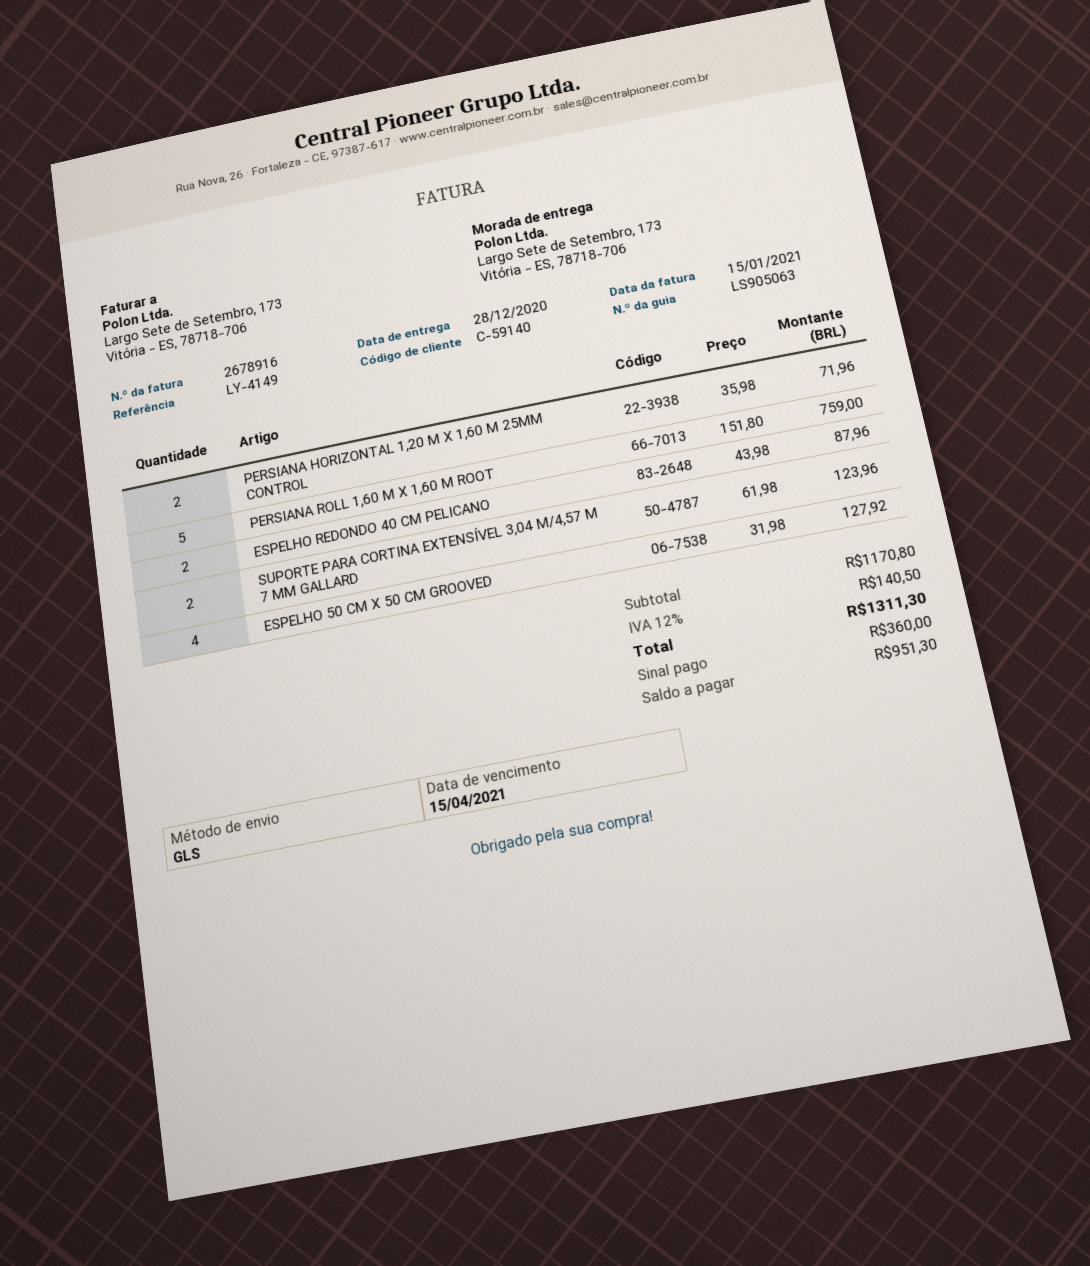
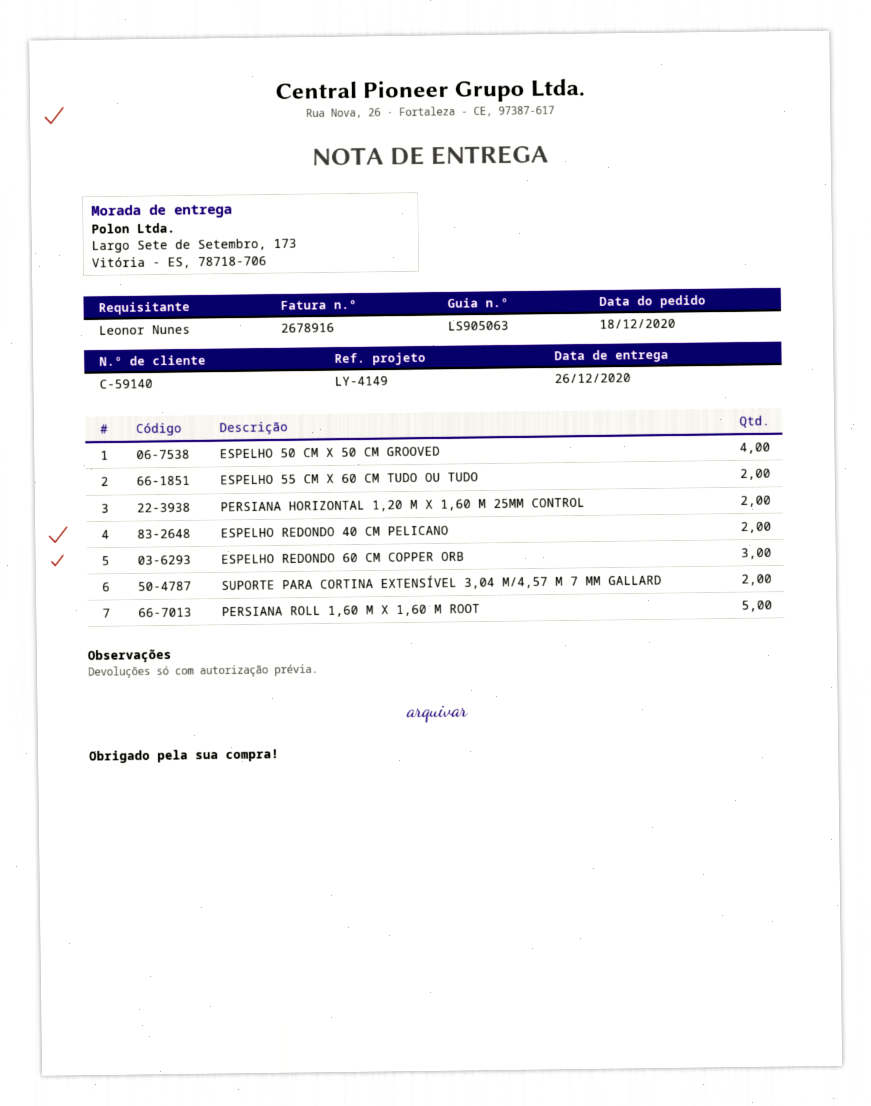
delivery date: 2020-12-28 -> 2020-12-26
ESPELHO 55 CM X 60 CM TUDO OU TUDO: none -> 2
ESPELHO REDONDO 60 CM COPPER ORB: none -> 3

